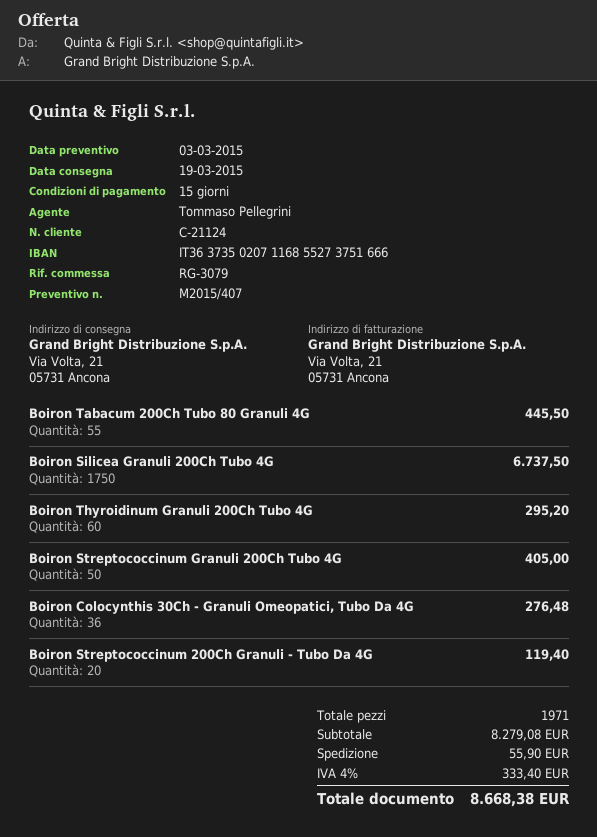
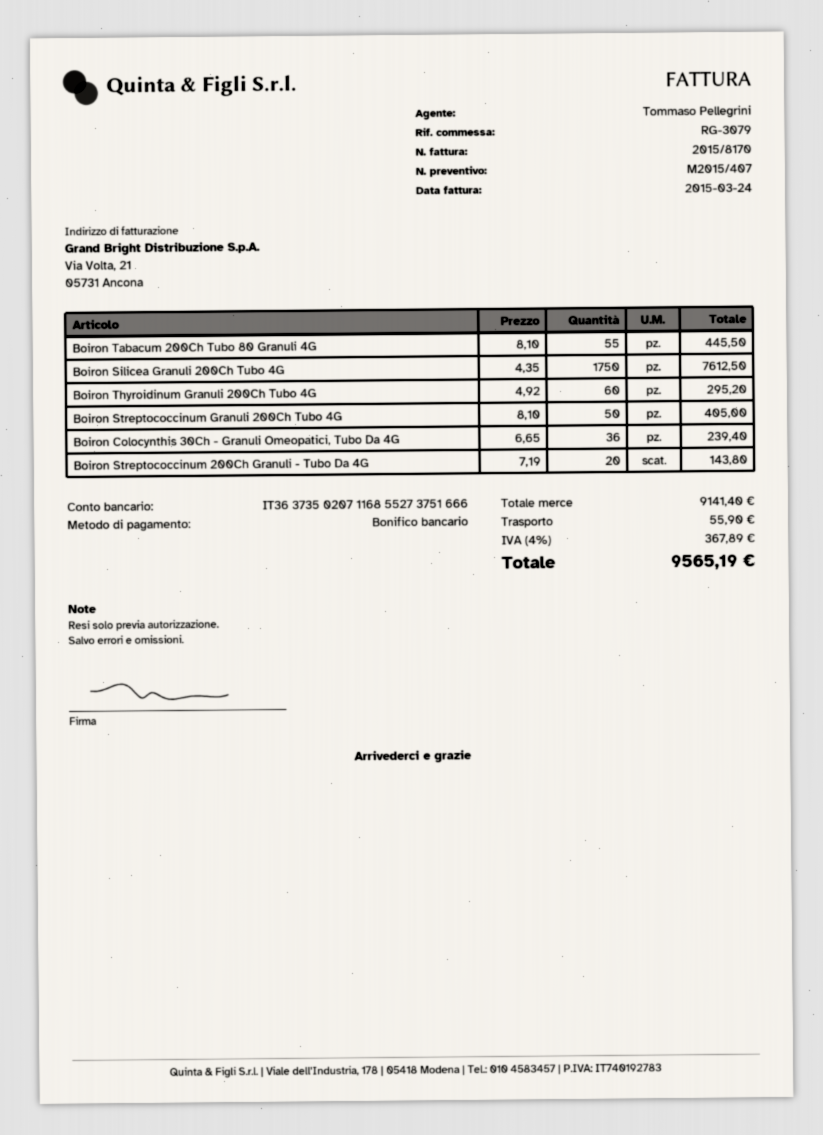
Boiron Silicea Granuli 200Ch Tubo 4G: 1750 for 6737.50 -> 1750 for 7612.50
Boiron Colocynthis 30Ch - Granuli Omeopatici, Tubo Da 4G: 36 for 276.48 -> 36 for 239.40
Boiron Streptococcinum 200Ch Granuli - Tubo Da 4G: 20 for 119.40 -> 20 for 143.80
subtotal: 8279.08 -> 9141.40
tax: 4% = 333.40 -> 4% = 367.89
total: 8668.38 -> 9565.19

